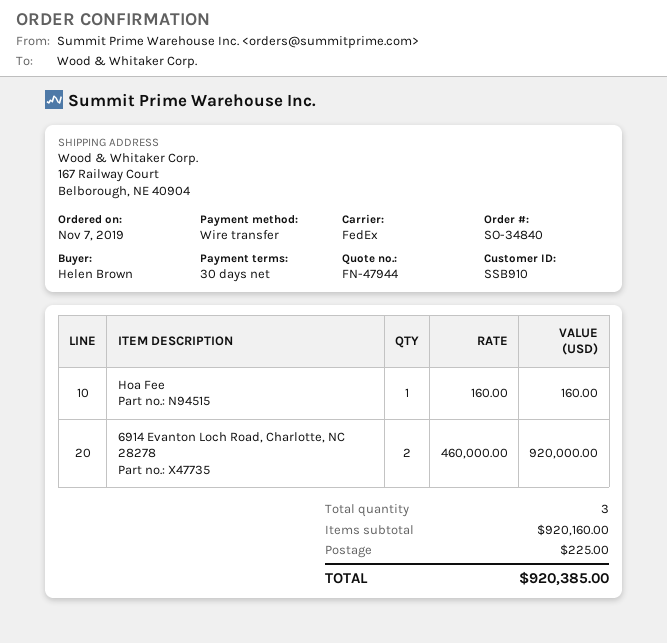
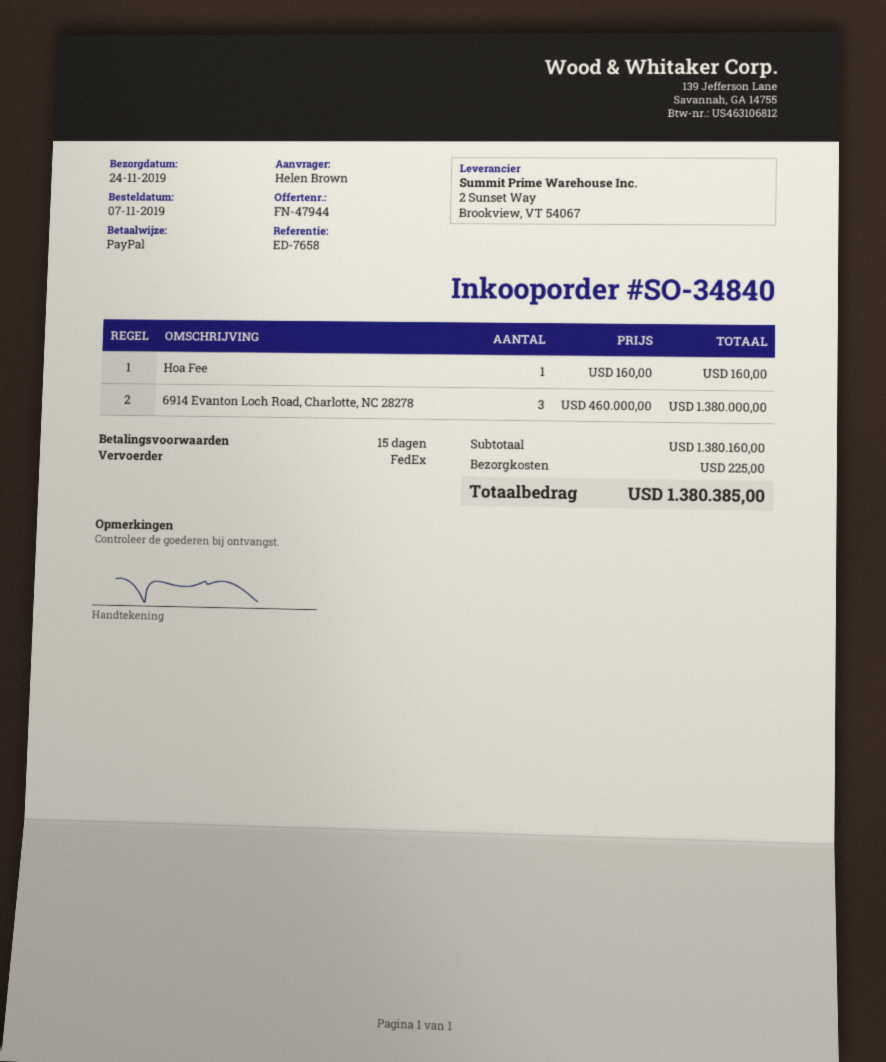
payment terms: 30 days -> 15 days
payment method: bank transfer -> PayPal
6914 Evanton Loch Road, Charlotte, NC 28278: 2 x 460000.00 = 920000.00 -> 3 x 460000.00 = 1380000.00
subtotal: 920160.00 -> 1380160.00
total: 920385.00 -> 1380385.00

